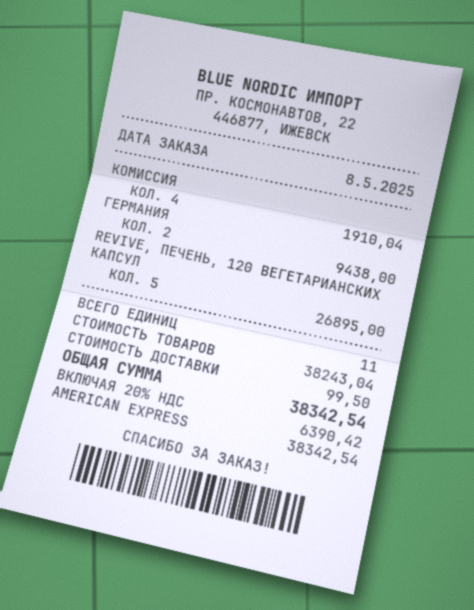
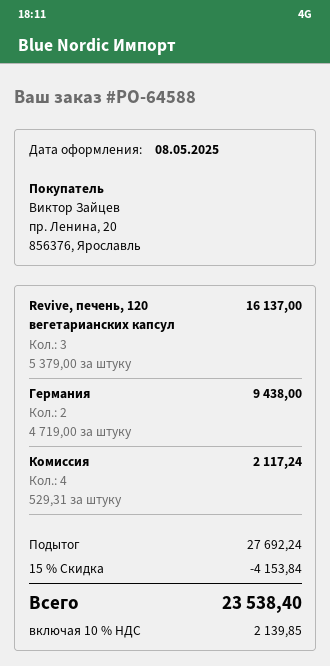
КОМИССИЯ: 4 for 1910.04 -> 4 for 2117.24
REVIVE, ПЕЧЕНЬ, 120 ВЕГЕТАРИАНСКИХ КАПСУЛ: 5 for 26895.00 -> 3 for 16137.00
subtotal: 38243.04 -> 27692.24
discount: none -> 15% = 4153.84
shipping: 99.50 -> none
tax: 20% = 6390.42 -> 10% = 2139.85
total: 38342.54 -> 23538.40

